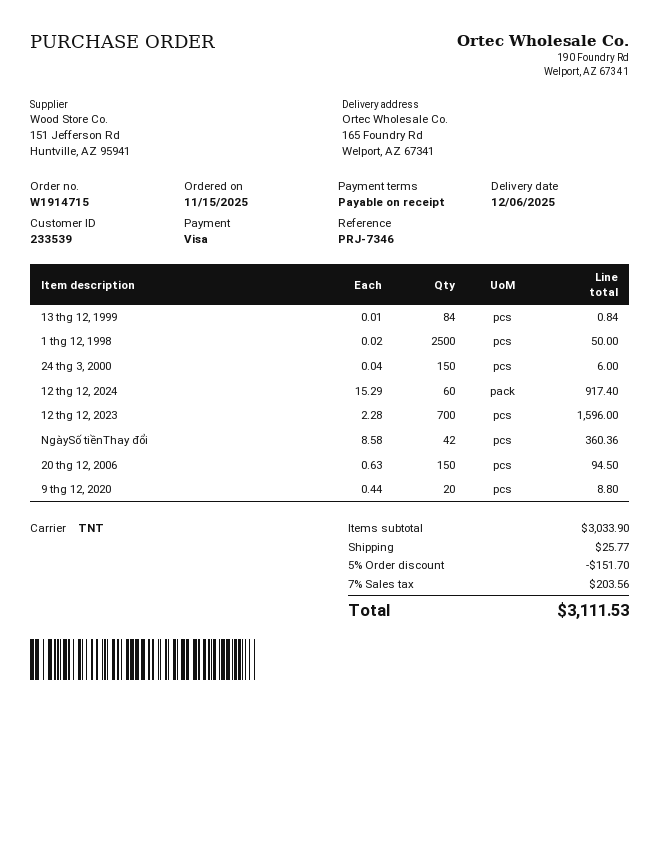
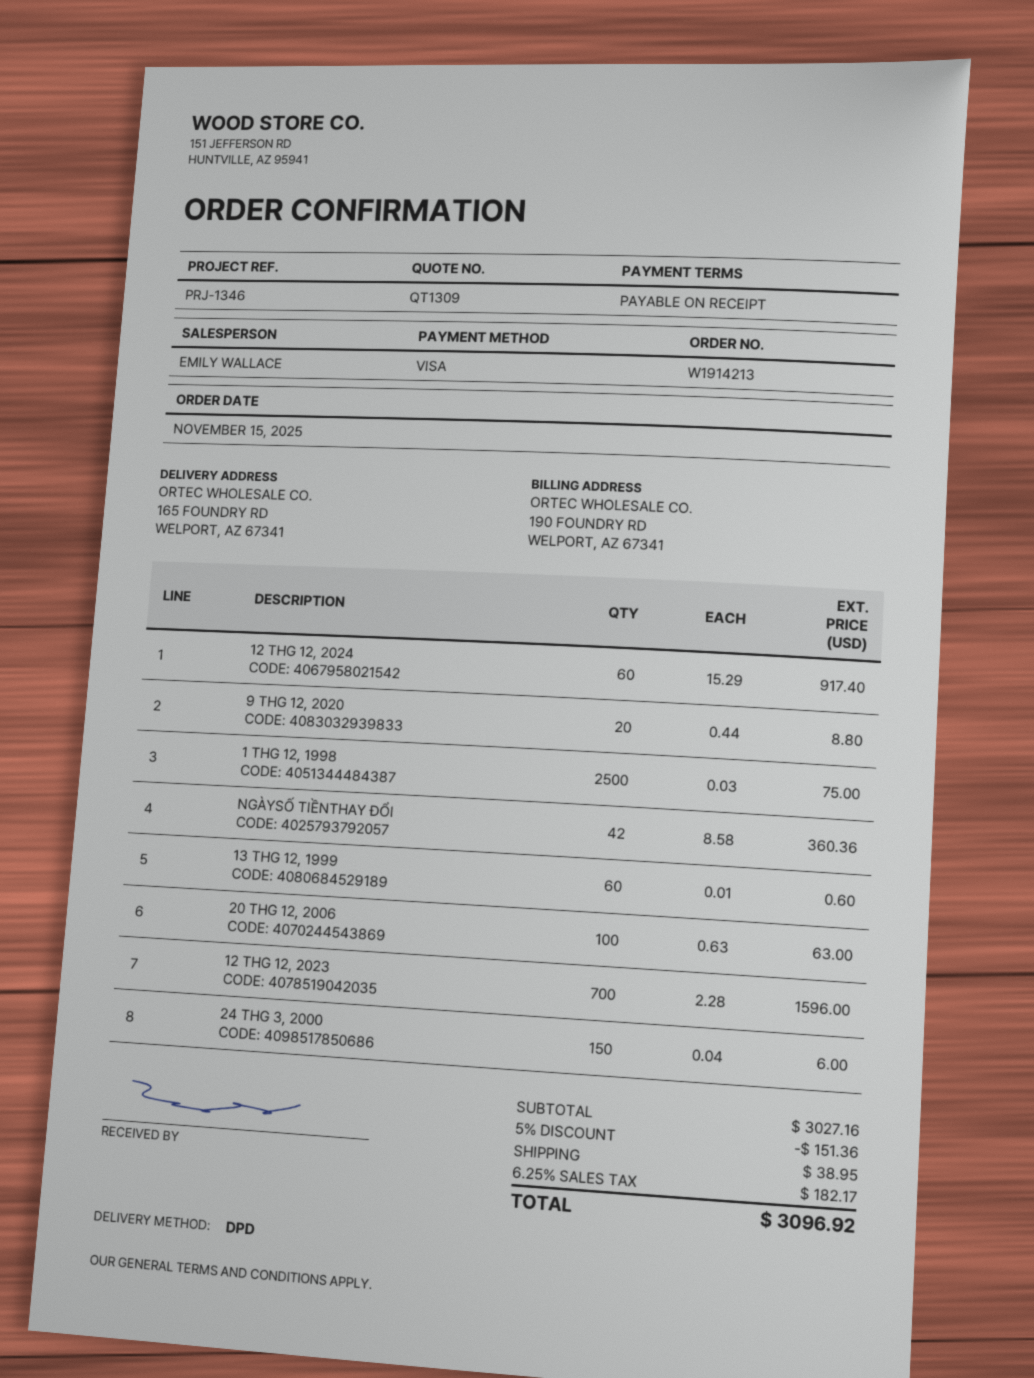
order number: W1914715 -> W1914213
reference: PRJ-7346 -> PRJ-1346
shipping method: TNT -> DPD
13 thg 12, 1999: 84 x 0.01 = 0.84 -> 60 x 0.01 = 0.60
1 thg 12, 1998: 2500 x 0.02 = 50.00 -> 2500 x 0.03 = 75.00
20 thg 12, 2006: 150 x 0.63 = 94.50 -> 100 x 0.63 = 63.00
subtotal: 3033.90 -> 3027.16
discount: 5% = 151.70 -> 5% = 151.36
shipping: 25.77 -> 38.95
tax: 7% = 203.56 -> 6.25% = 182.17
total: 3111.53 -> 3096.92

